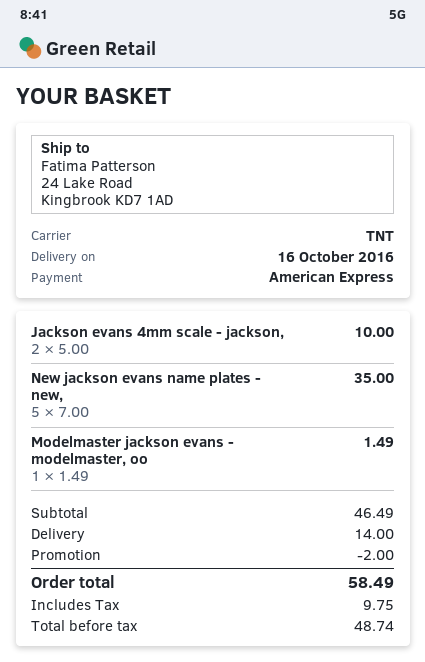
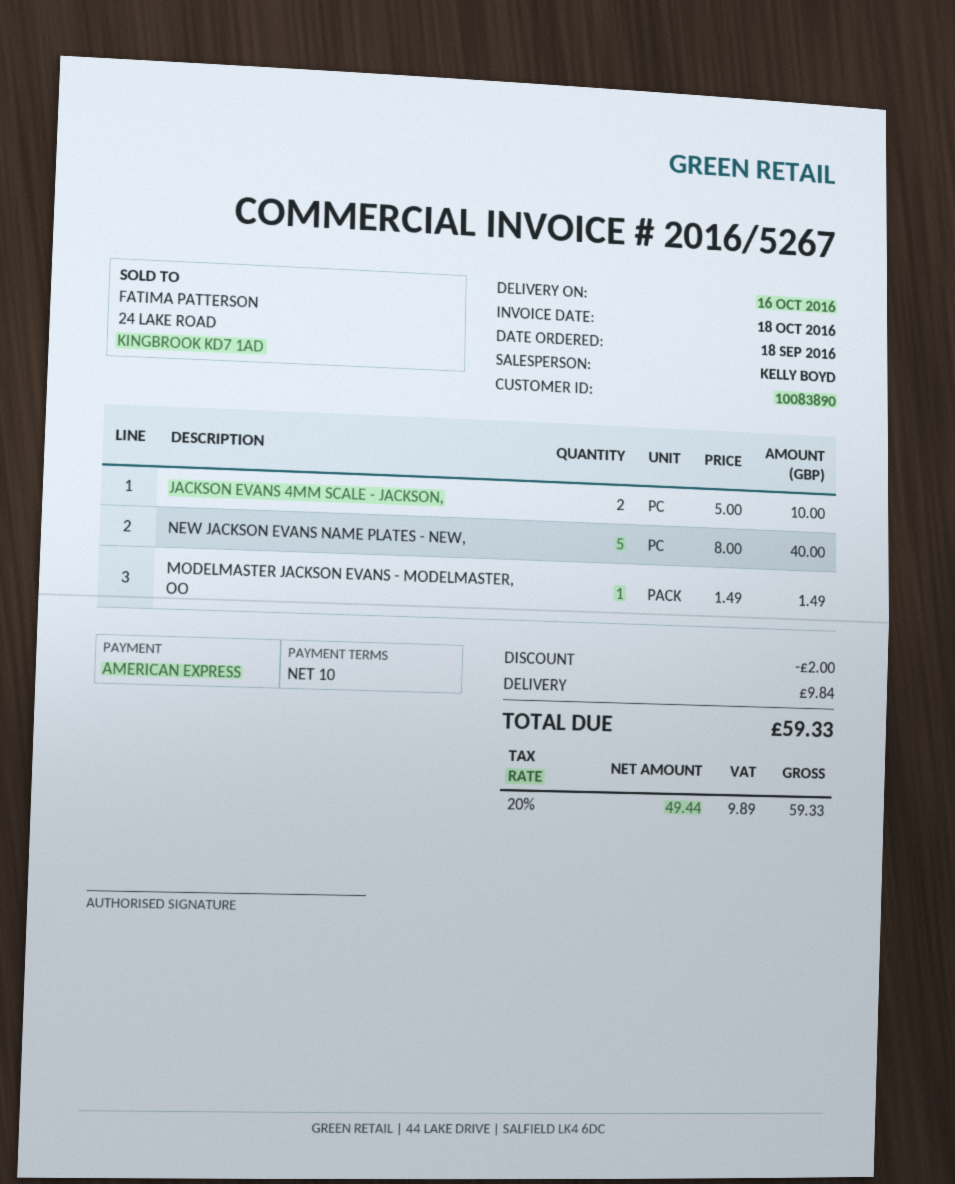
New jackson evans name plates - new,: 5 x 7.00 = 35.00 -> 5 x 8.00 = 40.00
shipping: 14.00 -> 9.84
net: 48.74 -> 49.44
tax: 9.75 -> 9.89
total: 58.49 -> 59.33

